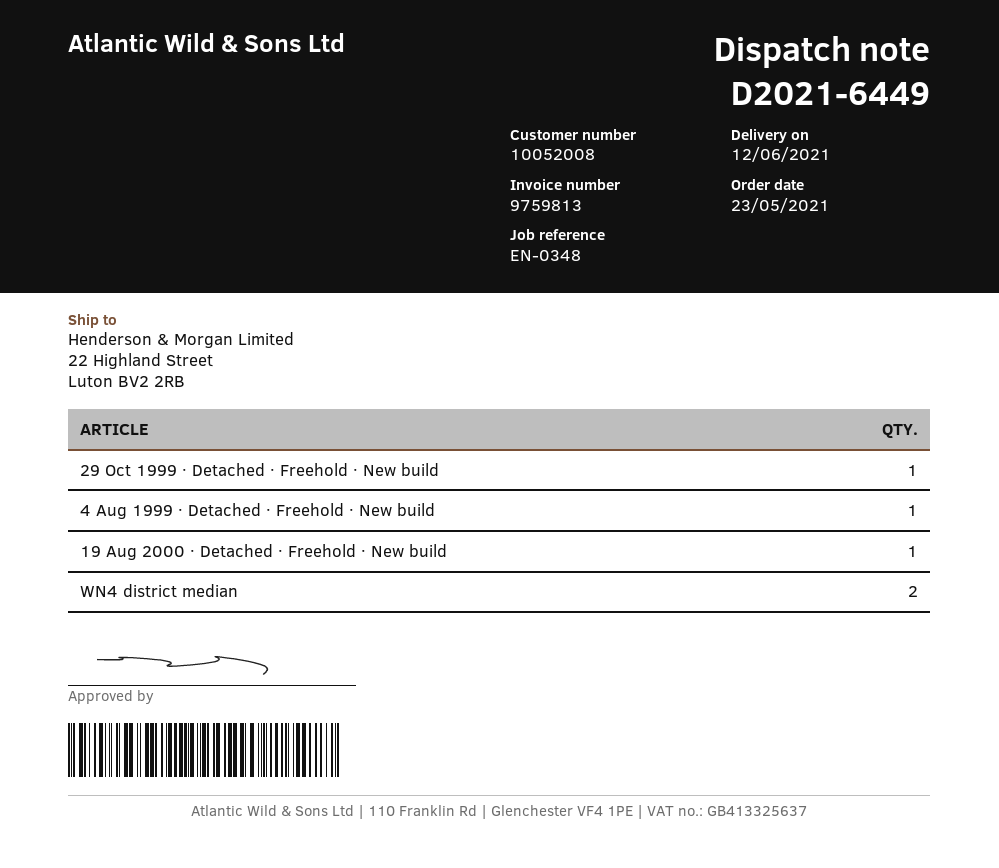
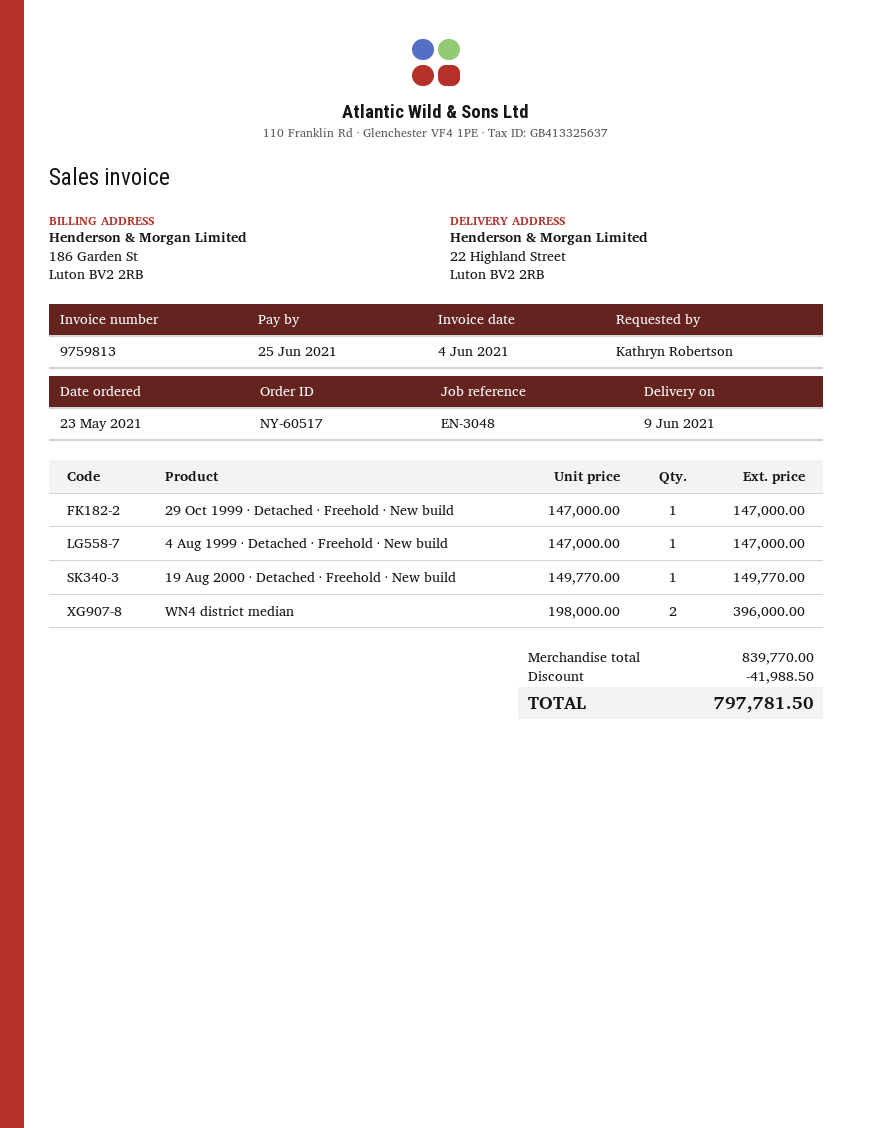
delivery date: 2021-06-12 -> 2021-06-09
reference: EN-0348 -> EN-3048

